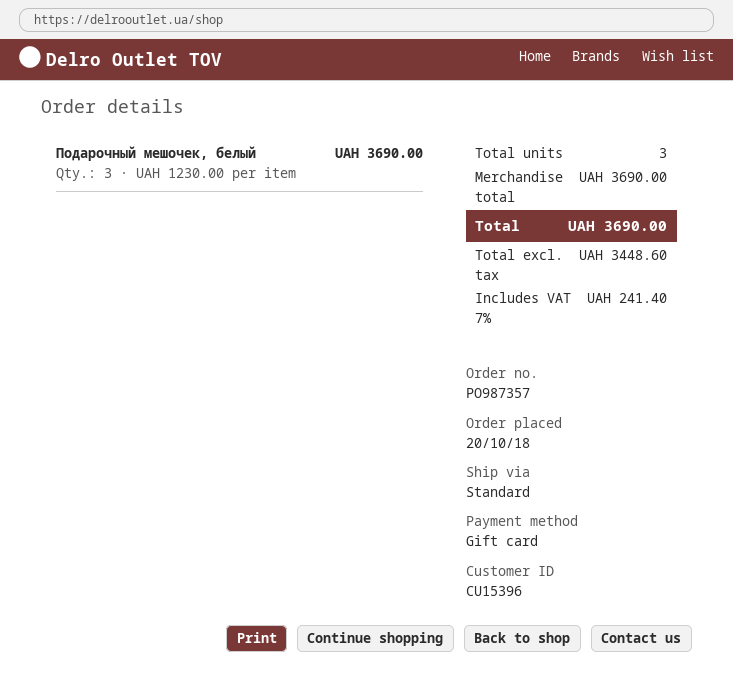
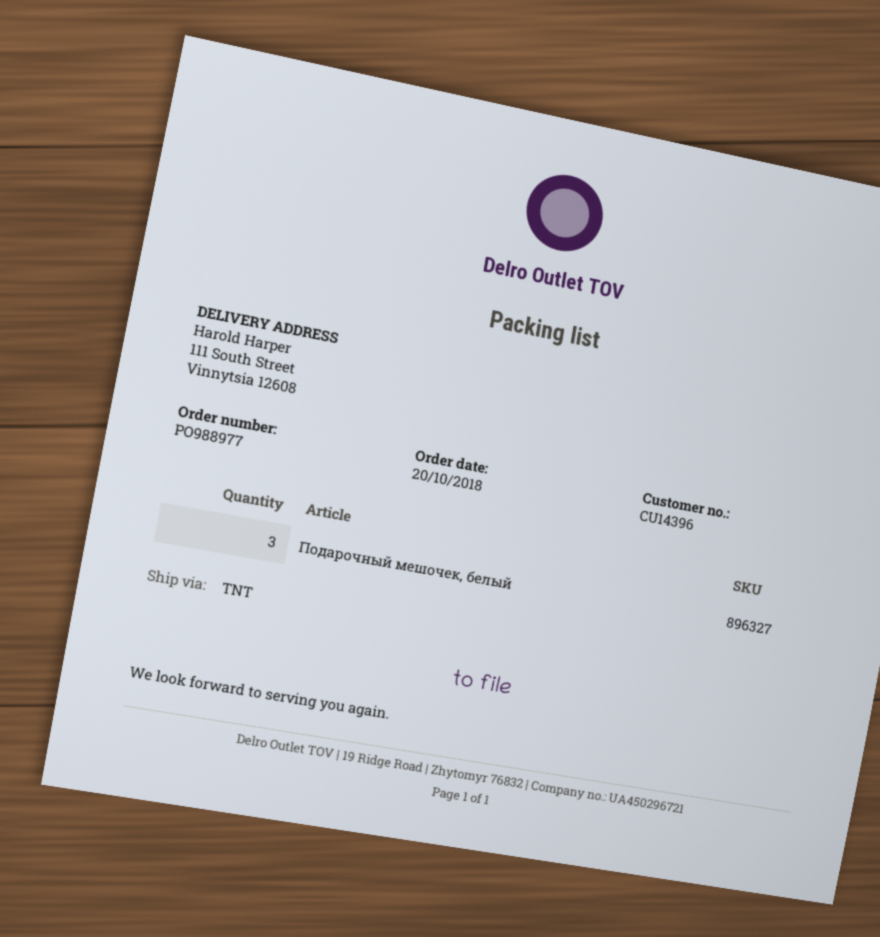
order number: PO987357 -> PO988977
customer number: CU15396 -> CU14396
shipping method: standard -> TNT

